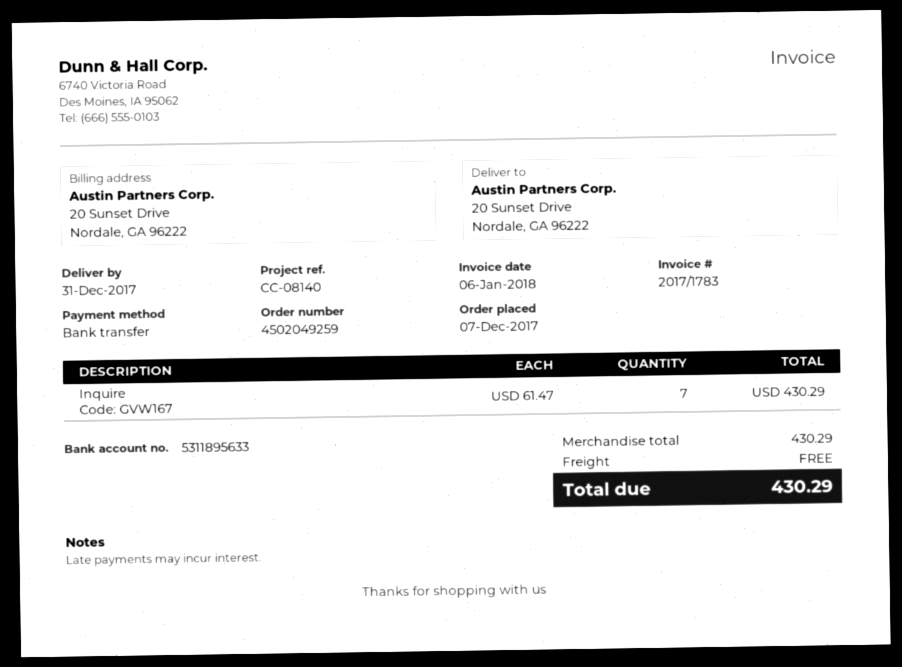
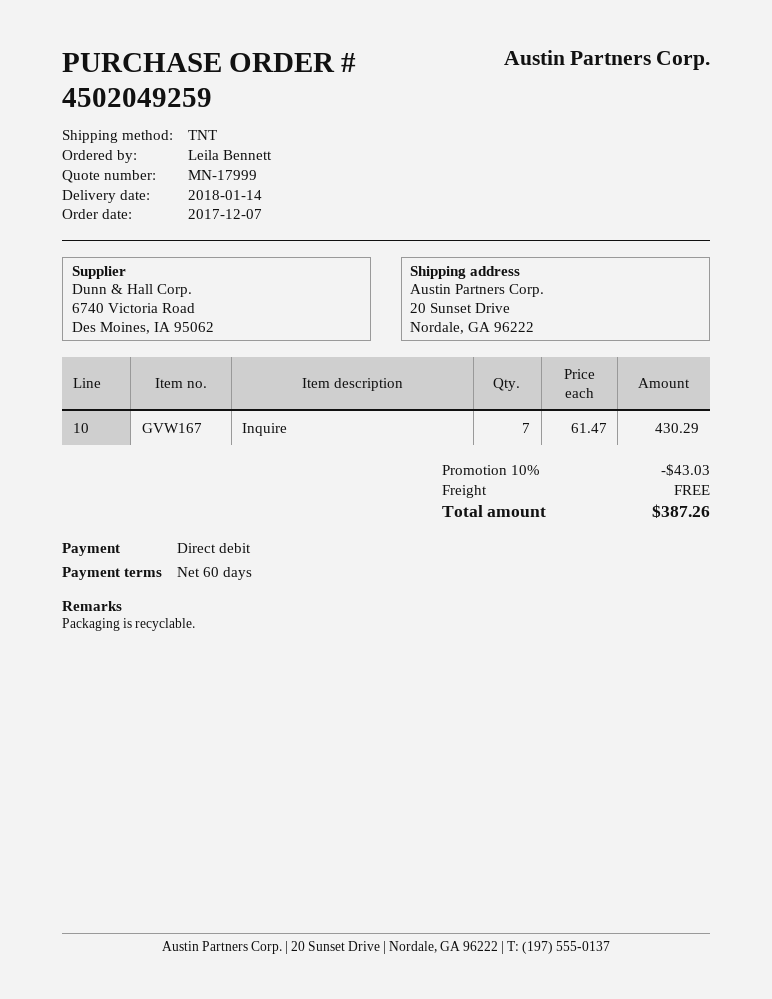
delivery date: 2017-12-31 -> 2018-01-14
payment method: bank transfer -> direct debit
discount: none -> 10% = 43.03
total: 430.29 -> 387.26

